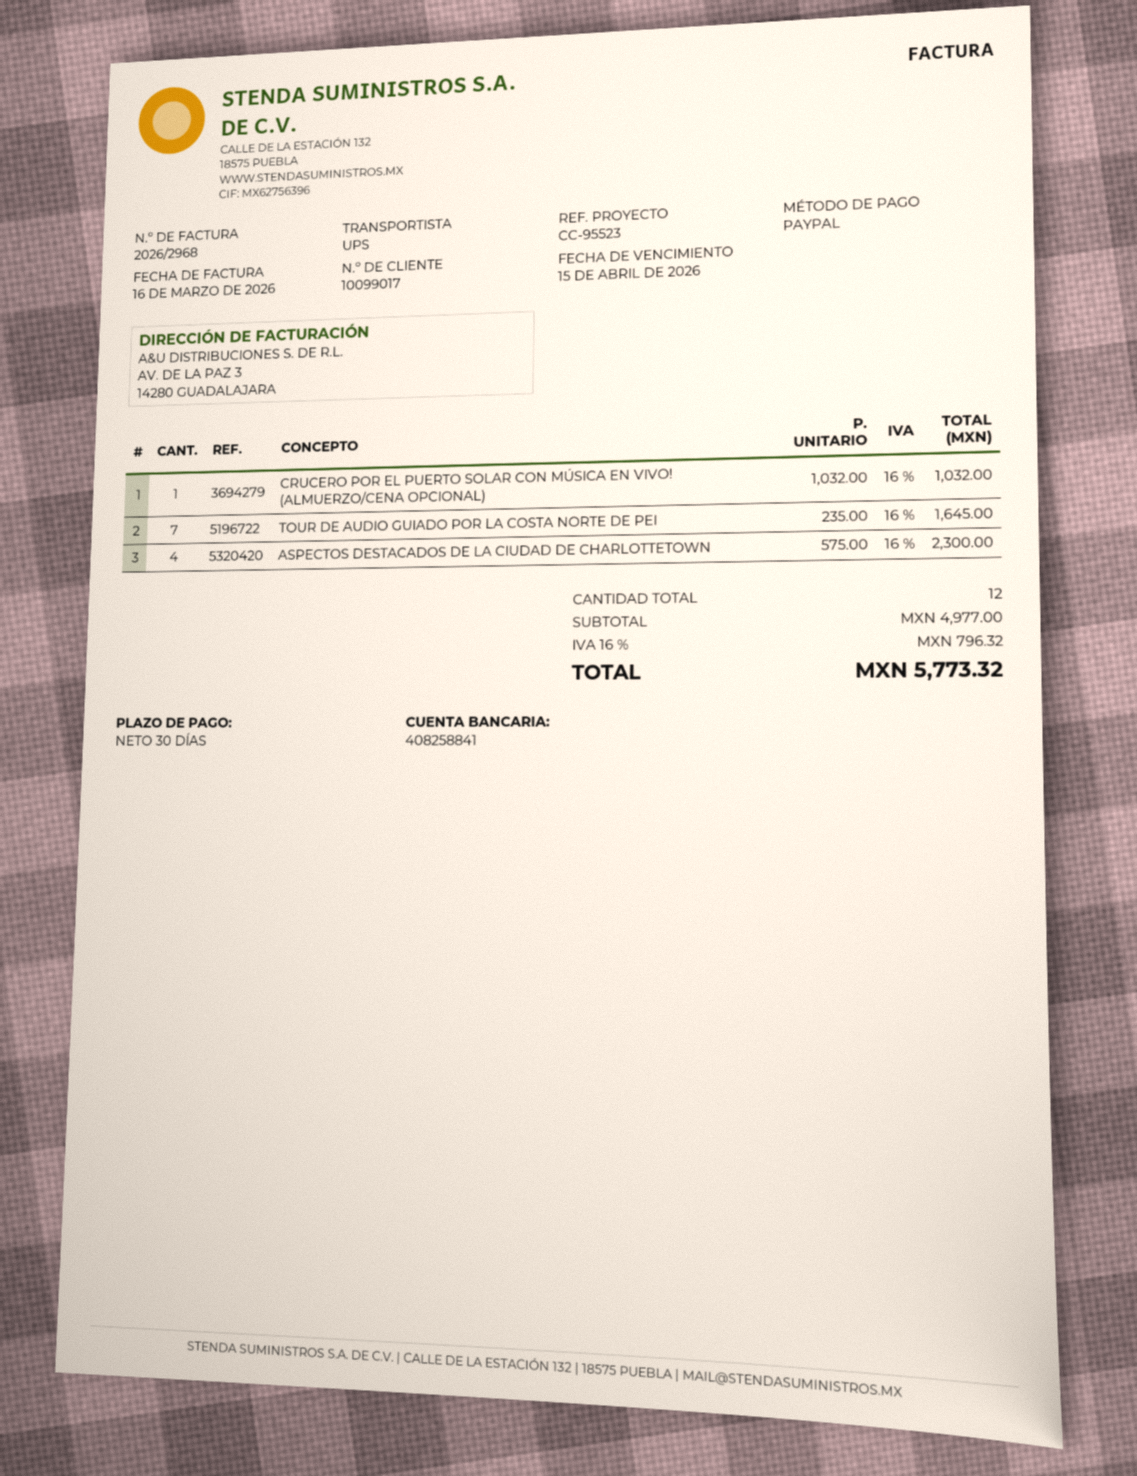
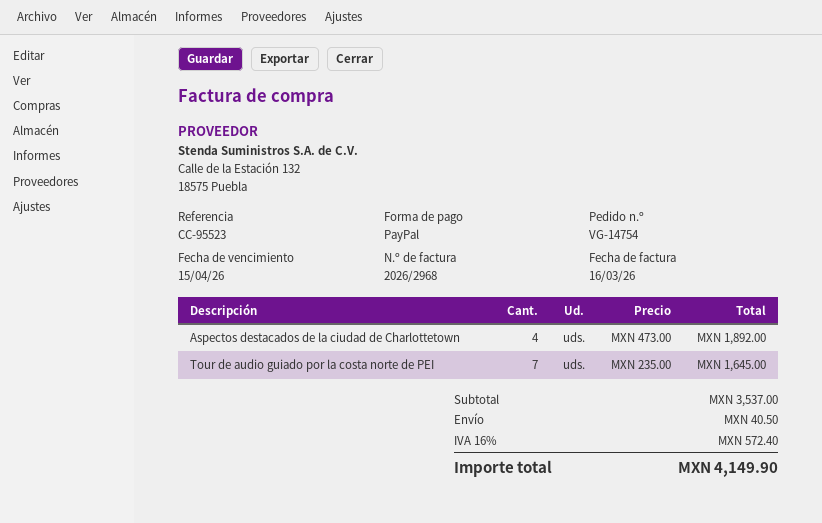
CRUCERO POR EL PUERTO SOLAR CON MÚSICA EN VIVO! (ALMUERZO/CENA OPCIONAL): 1 x 1032.00 = 1032.00 -> none
ASPECTOS DESTACADOS DE LA CIUDAD DE CHARLOTTETOWN: 4 x 575.00 = 2300.00 -> 4 x 473.00 = 1892.00
subtotal: 4977.00 -> 3537.00
shipping: none -> 40.50
tax: 16% = 796.32 -> 16% = 572.40
total: 5773.32 -> 4149.90

